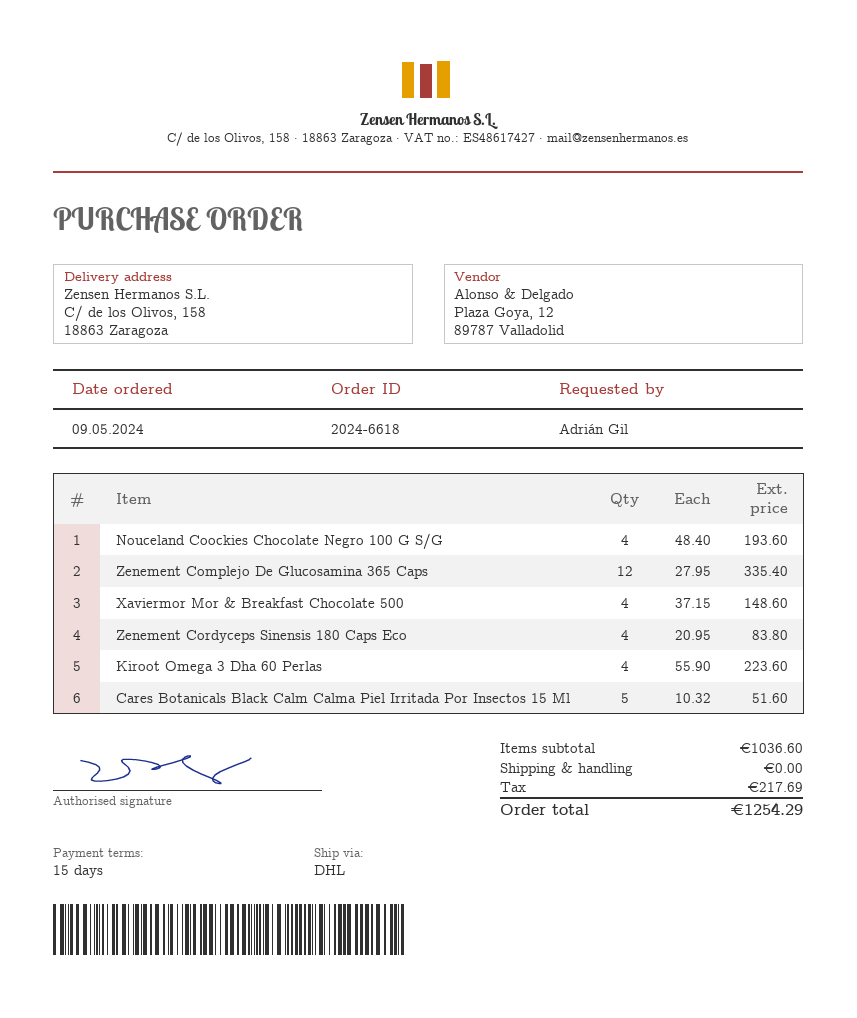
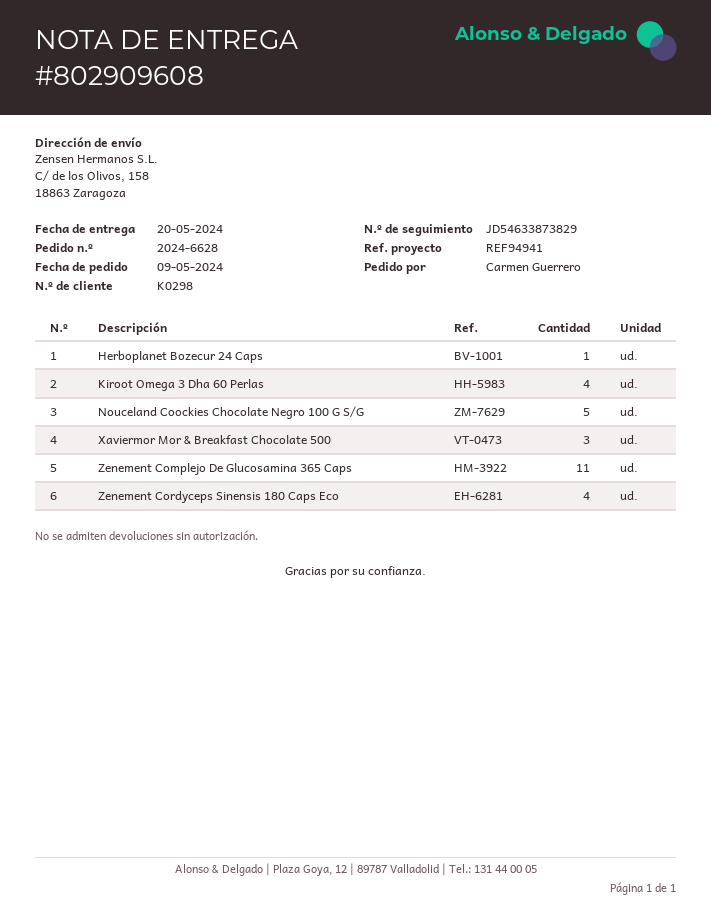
order number: 2024-6618 -> 2024-6628
ordered by: Adrián Gil -> Carmen Guerrero
Nouceland Coockies Chocolate Negro 100 G S/G: 4 -> 5
Zenement Complejo De Glucosamina 365 Caps: 12 -> 11
Xaviermor Mor & Breakfast Chocolate 500: 4 -> 3
Cares Botanicals Black Calm Calma Piel Irritada Por Insectos 15 Ml: 5 -> none
Herboplanet Bozecur 24 Caps: none -> 1

